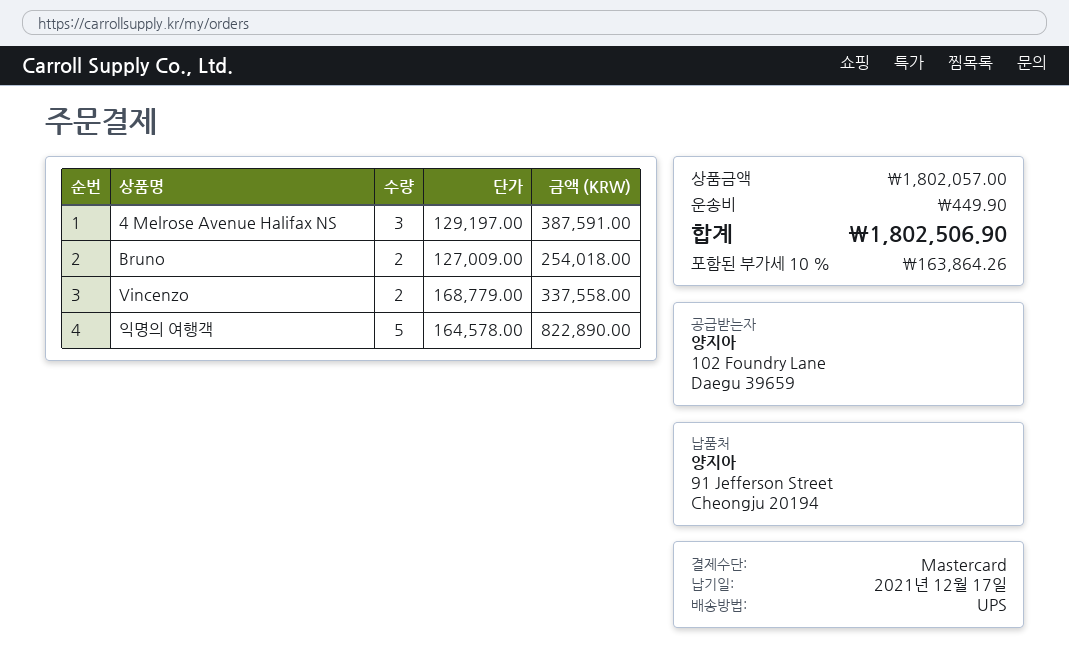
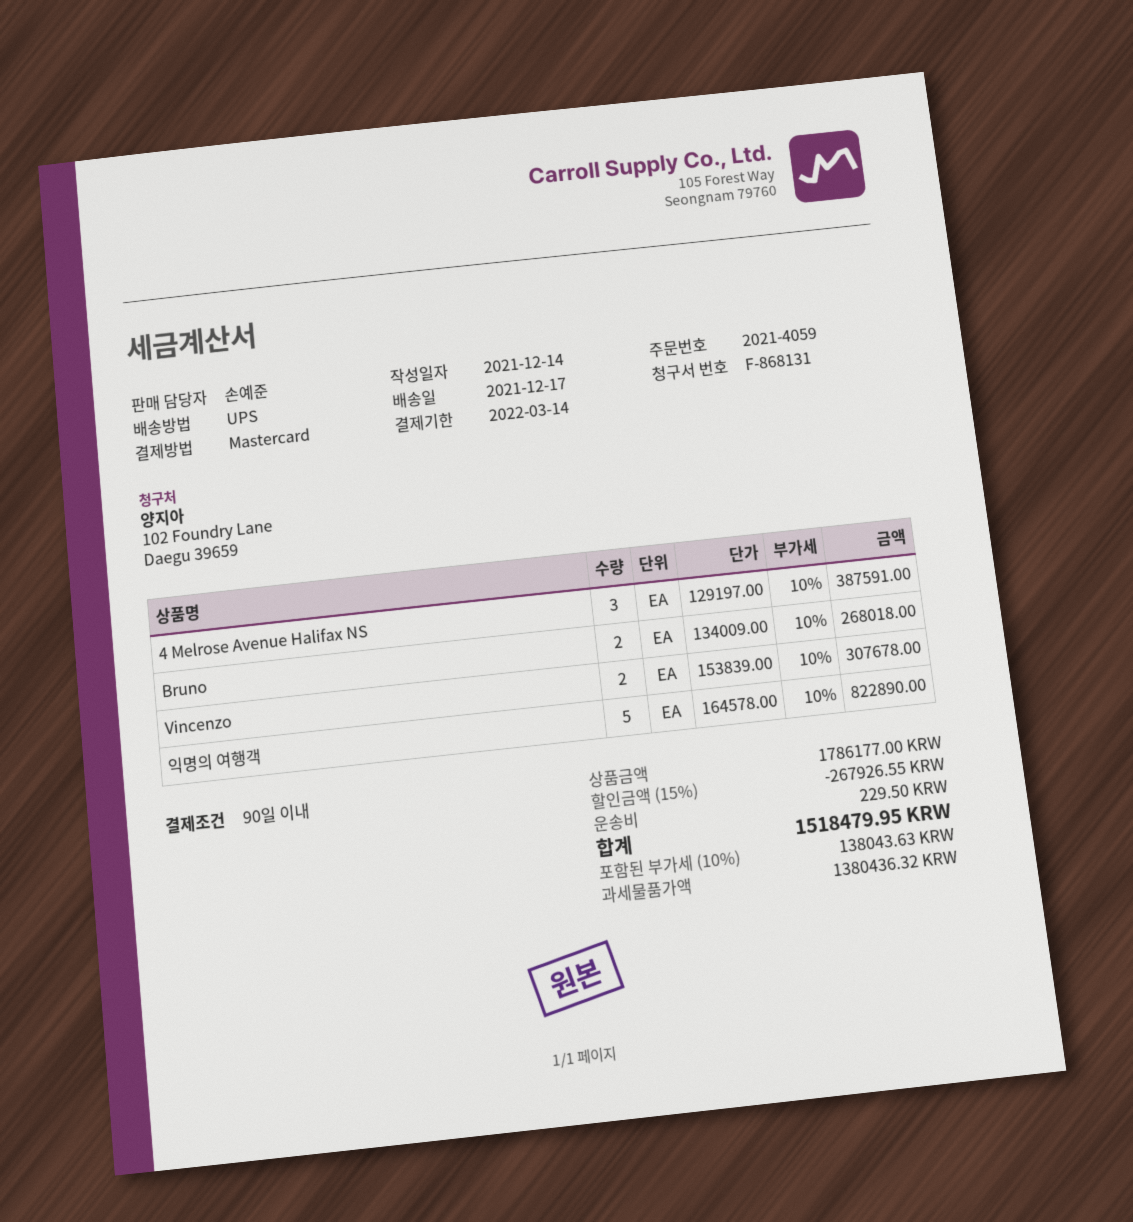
Bruno: 2 x 127009.00 = 254018.00 -> 2 x 134009.00 = 268018.00
Vincenzo: 2 x 168779.00 = 337558.00 -> 2 x 153839.00 = 307678.00
subtotal: 1802057.00 -> 1786177.00
discount: none -> 15% = 267926.55
shipping: 449.90 -> 229.50
tax: 10% = 163864.26 -> 10% = 138043.63
total: 1802506.90 -> 1518479.95

